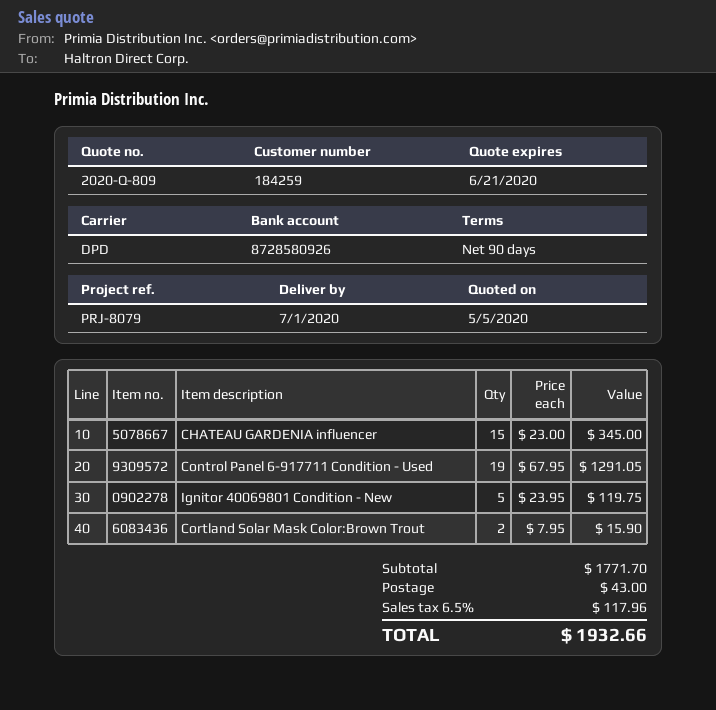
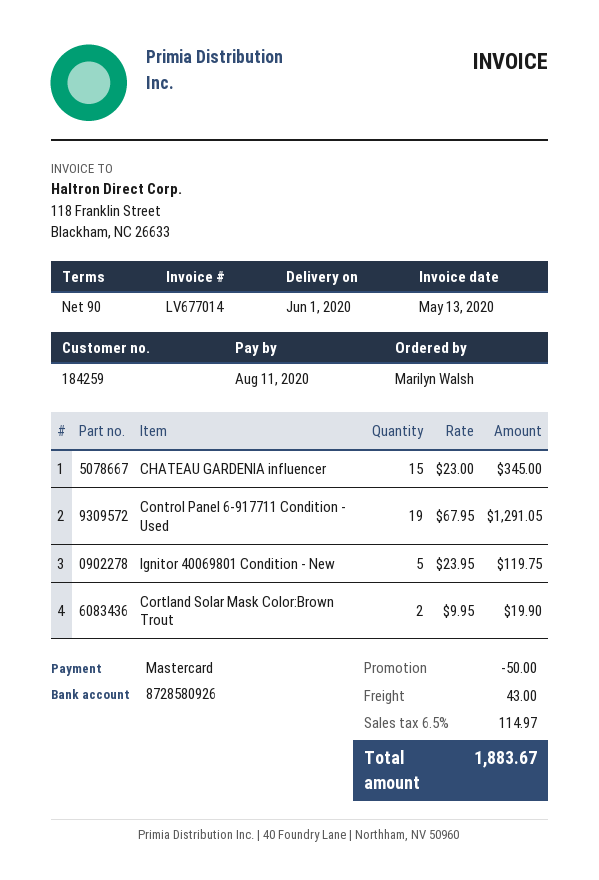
delivery date: 2020-07-01 -> 2020-06-01
Cortland Solar Mask Color:Brown Trout: 2 x 7.95 = 15.90 -> 2 x 9.95 = 19.90
discount: none -> 50.00
tax: 6.5% = 117.96 -> 6.5% = 114.97
total: 1932.66 -> 1883.67

